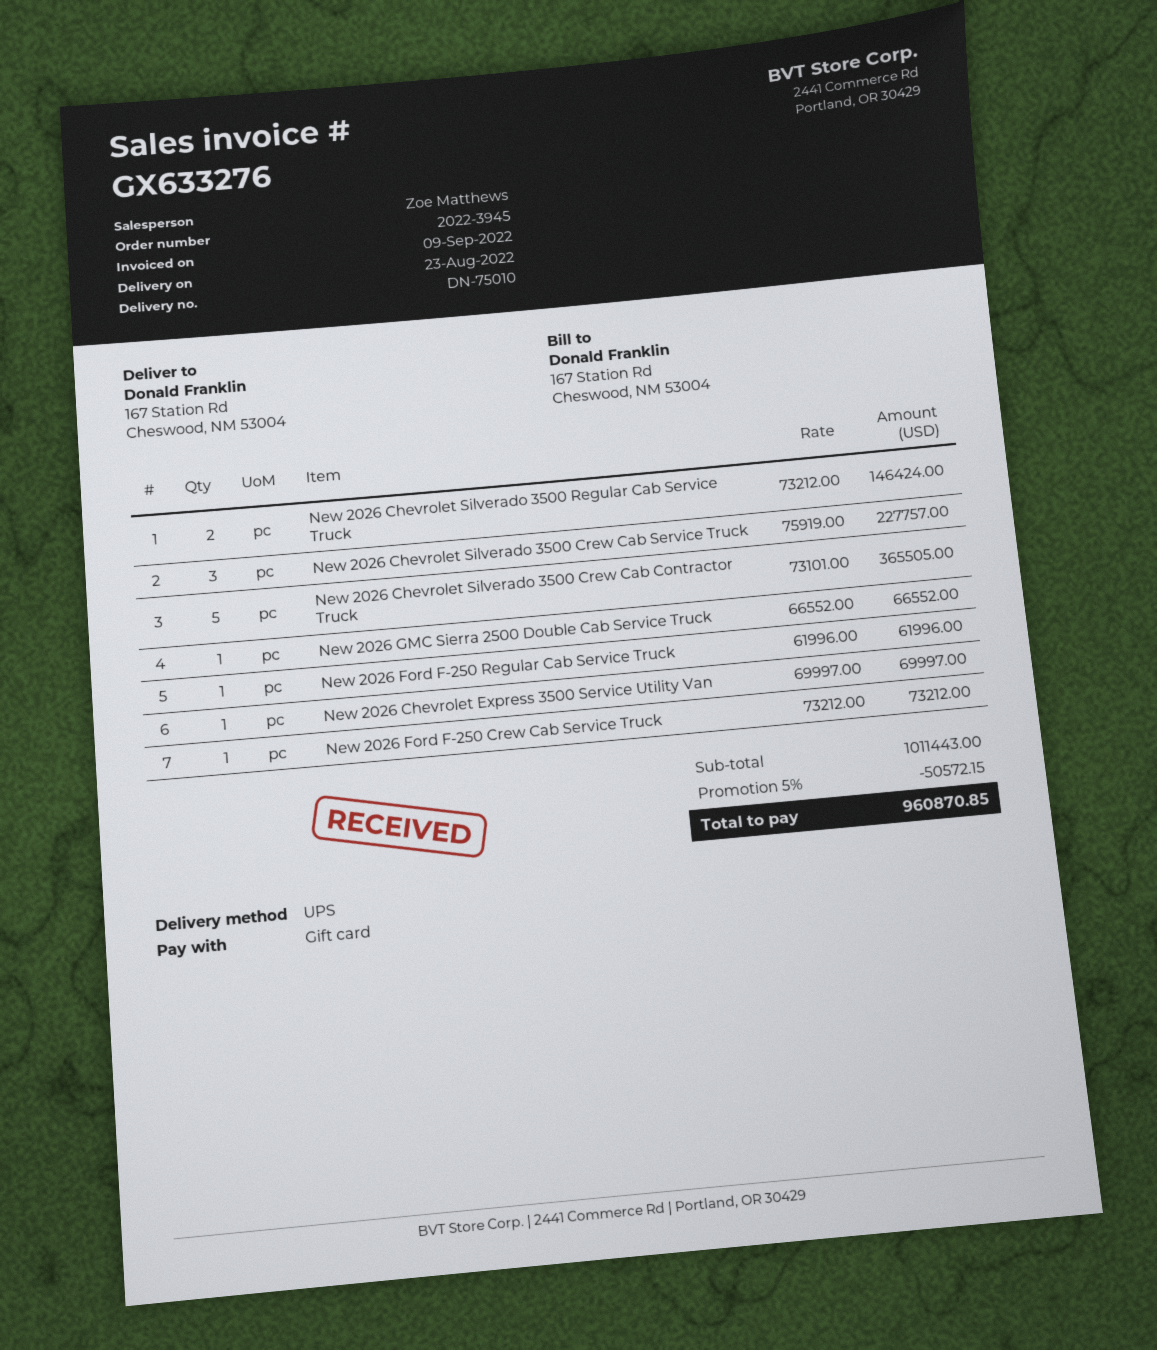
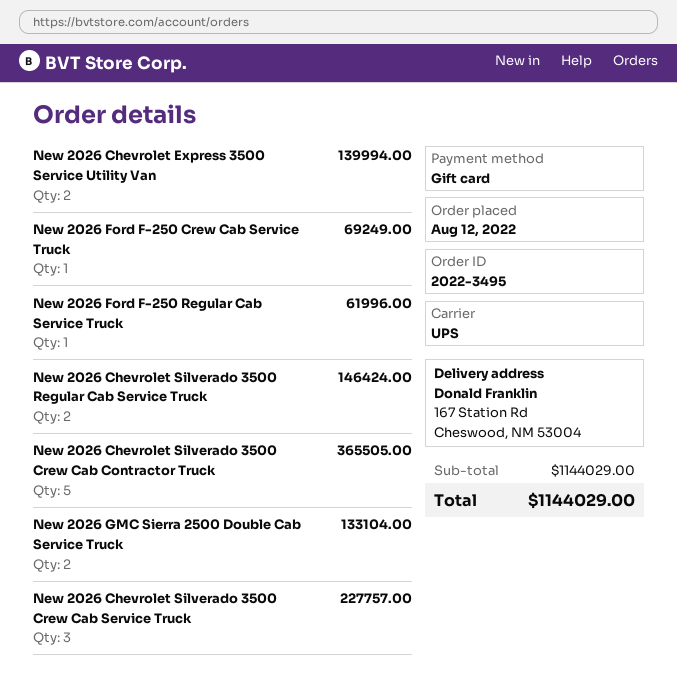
order number: 2022-3945 -> 2022-3495
New 2026 GMC Sierra 2500 Double Cab Service Truck: 1 for 66552.00 -> 2 for 133104.00
New 2026 Chevrolet Express 3500 Service Utility Van: 1 for 69997.00 -> 2 for 139994.00
New 2026 Ford F-250 Crew Cab Service Truck: 1 for 73212.00 -> 1 for 69249.00
subtotal: 1011443.00 -> 1144029.00
discount: 5% = 50572.15 -> none
total: 960870.85 -> 1144029.00

